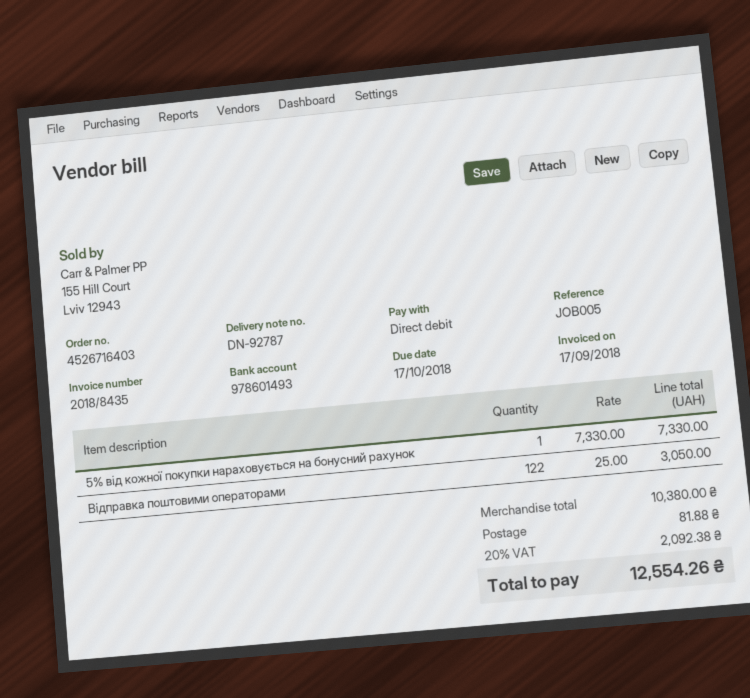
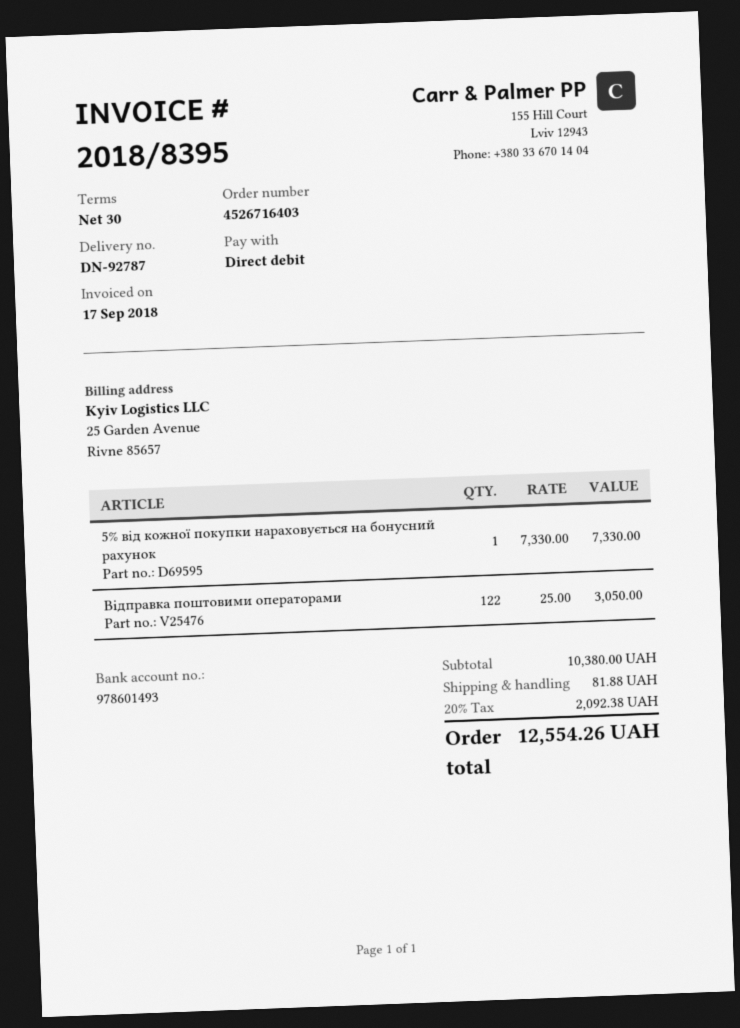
invoice number: 2018/8435 -> 2018/8395

